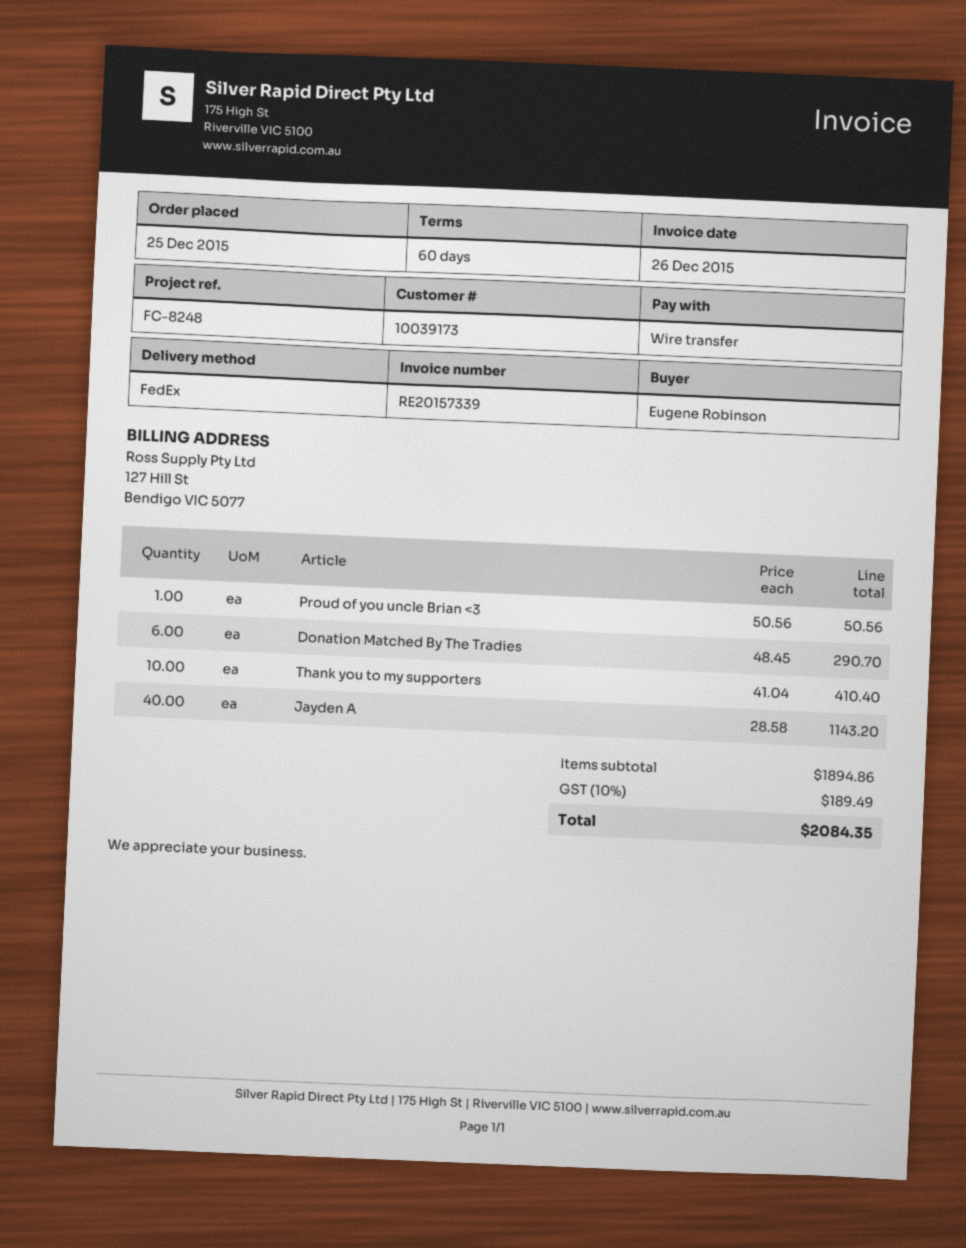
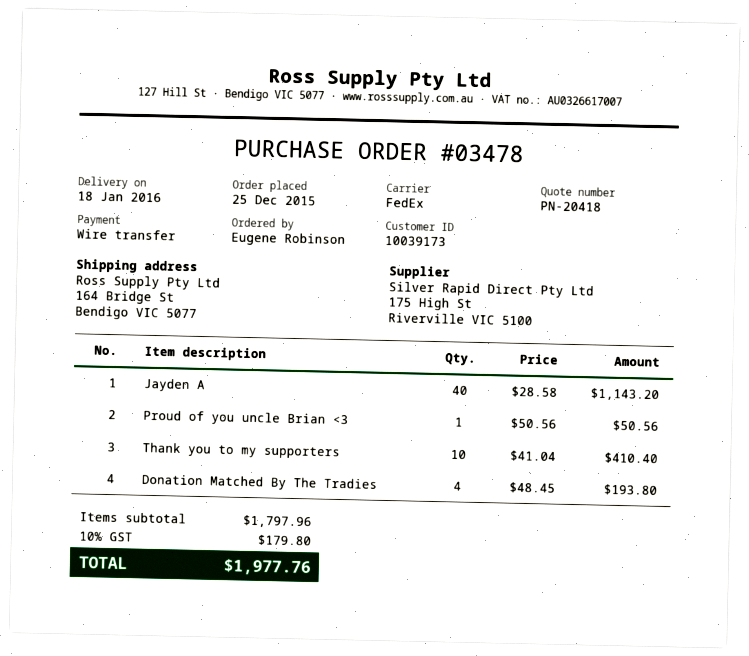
Donation Matched By The Tradies: 6 x 48.45 = 290.70 -> 4 x 48.45 = 193.80
subtotal: 1894.86 -> 1797.96
tax: 10% = 189.49 -> 10% = 179.80
total: 2084.35 -> 1977.76

